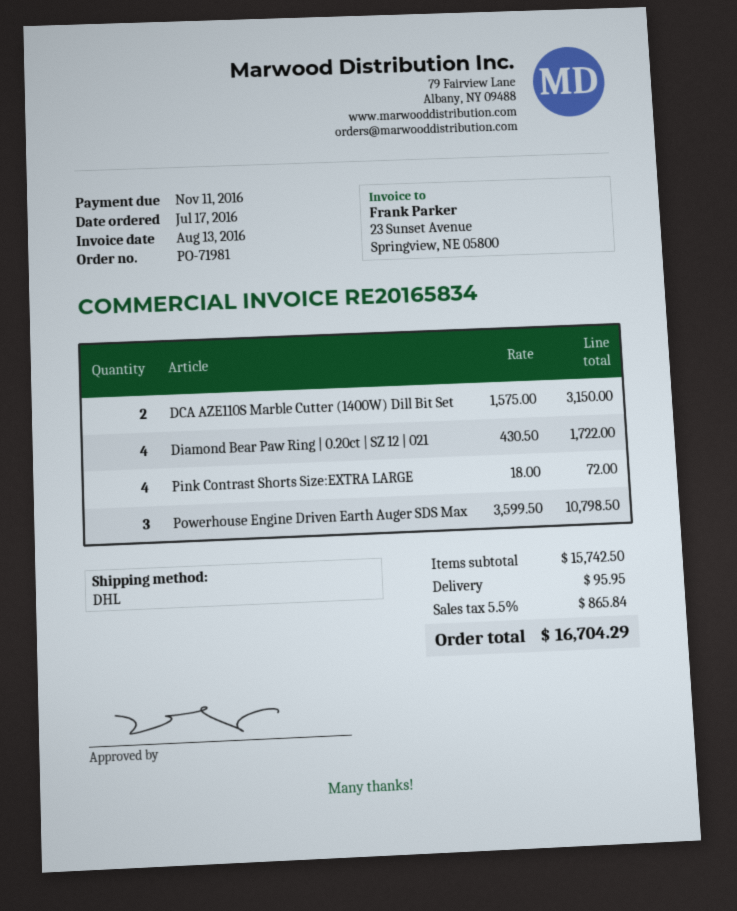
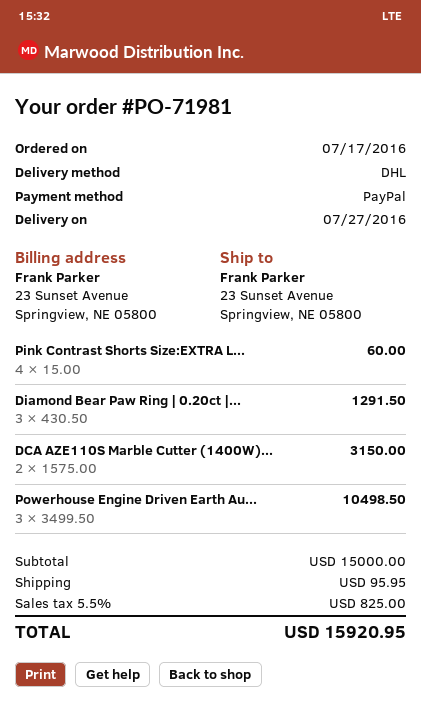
Diamond Bear Paw Ring | 0.20ct | SZ 12 | 021: 4 x 430.50 = 1722.00 -> 3 x 430.50 = 1291.50
Pink Contrast Shorts Size:EXTRA LARGE: 4 x 18.00 = 72.00 -> 4 x 15.00 = 60.00
Powerhouse Engine Driven Earth Auger SDS Max: 3 x 3599.50 = 10798.50 -> 3 x 3499.50 = 10498.50
subtotal: 15742.50 -> 15000.00
tax: 5.5% = 865.84 -> 5.5% = 825.00
total: 16704.29 -> 15920.95

